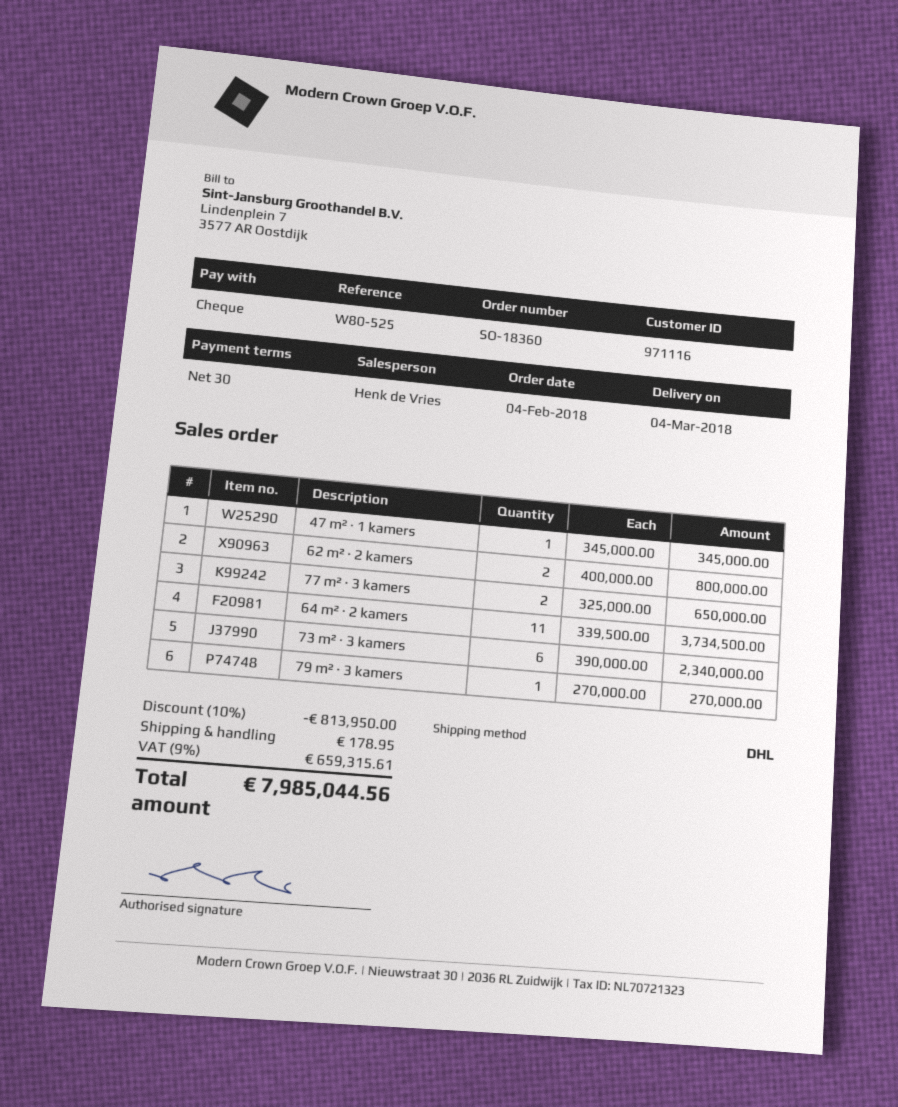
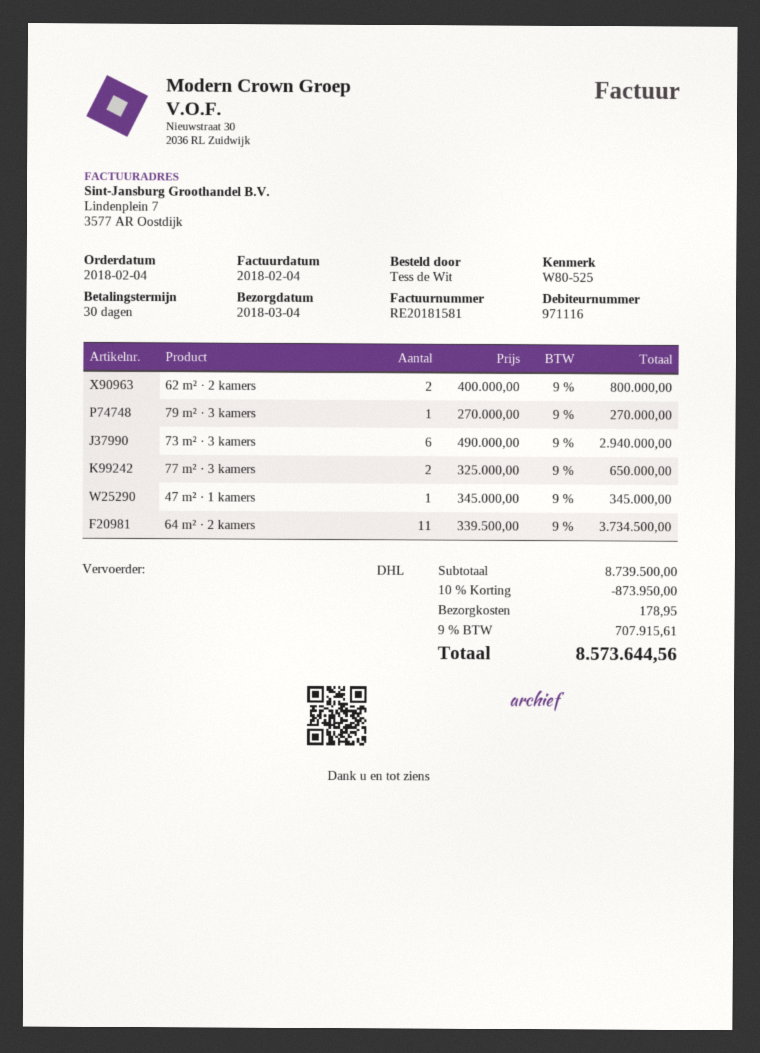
73 m² · 3 kamers: 6 x 390000.00 = 2340000.00 -> 6 x 490000.00 = 2940000.00
discount: 10% = 813950.00 -> 10% = 873950.00
tax: 9% = 659315.61 -> 9% = 707915.61
total: 7985044.56 -> 8573644.56

